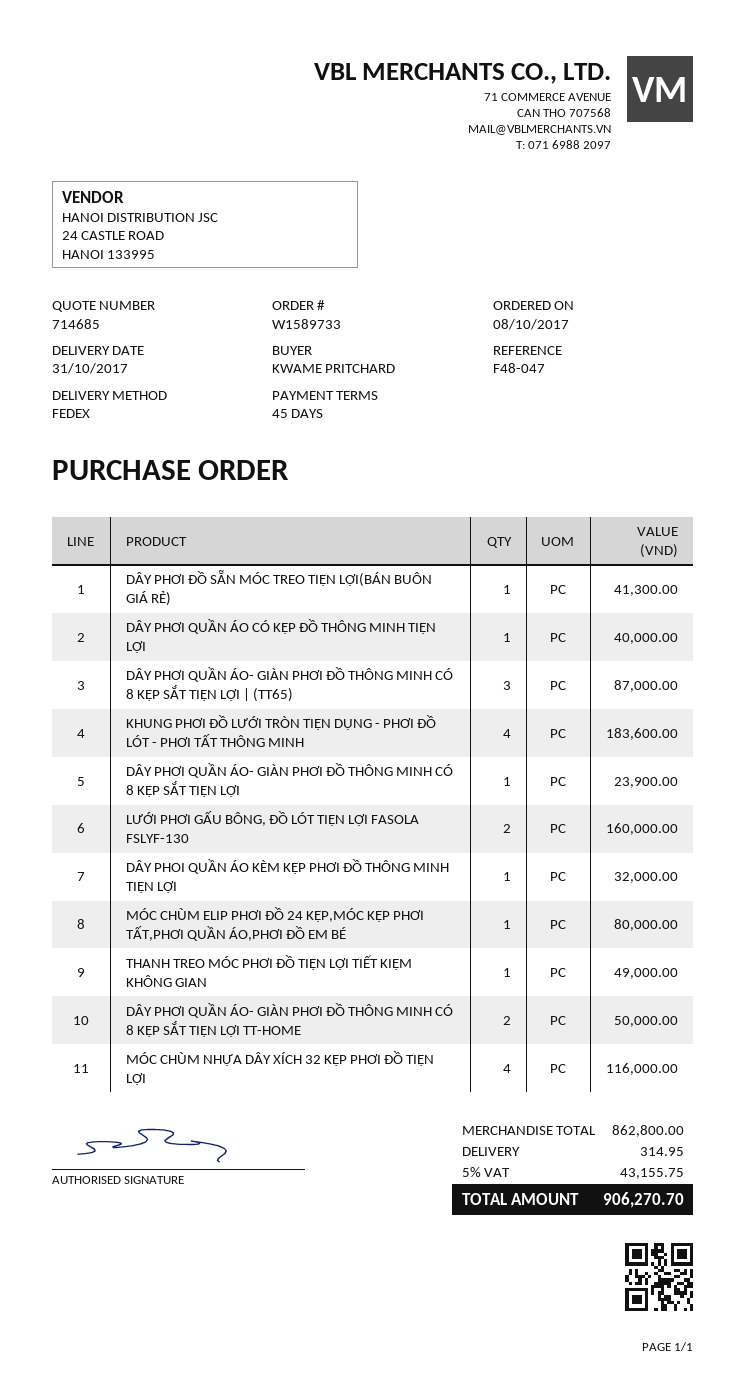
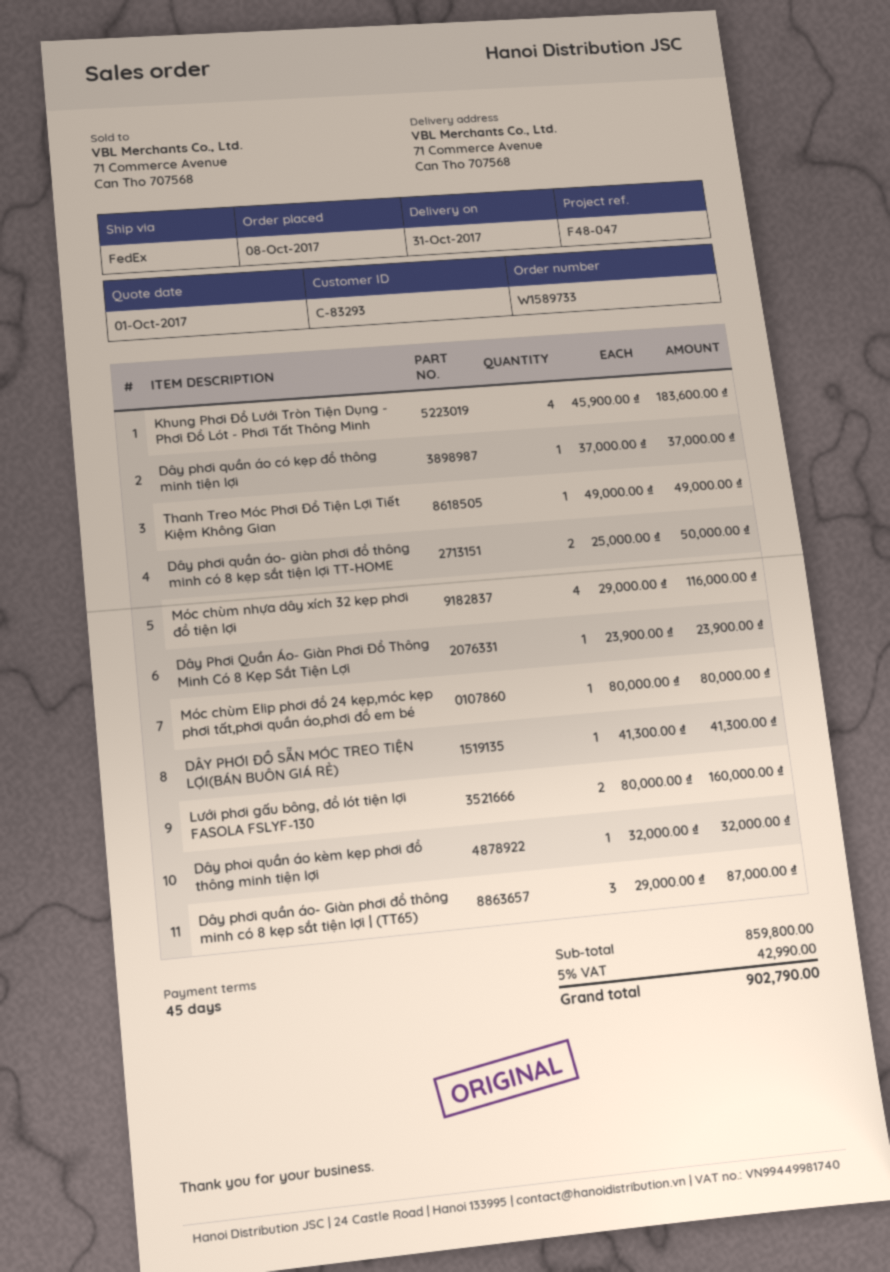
DÂY PHƠI QUẦN ÁO CÓ KẸP ĐỒ THÔNG MINH TIỆN LỢI: 1 for 40000.00 -> 1 for 37000.00
subtotal: 862800.00 -> 859800.00
shipping: 314.95 -> none
tax: 5% = 43155.75 -> 5% = 42990.00
total: 906270.70 -> 902790.00

